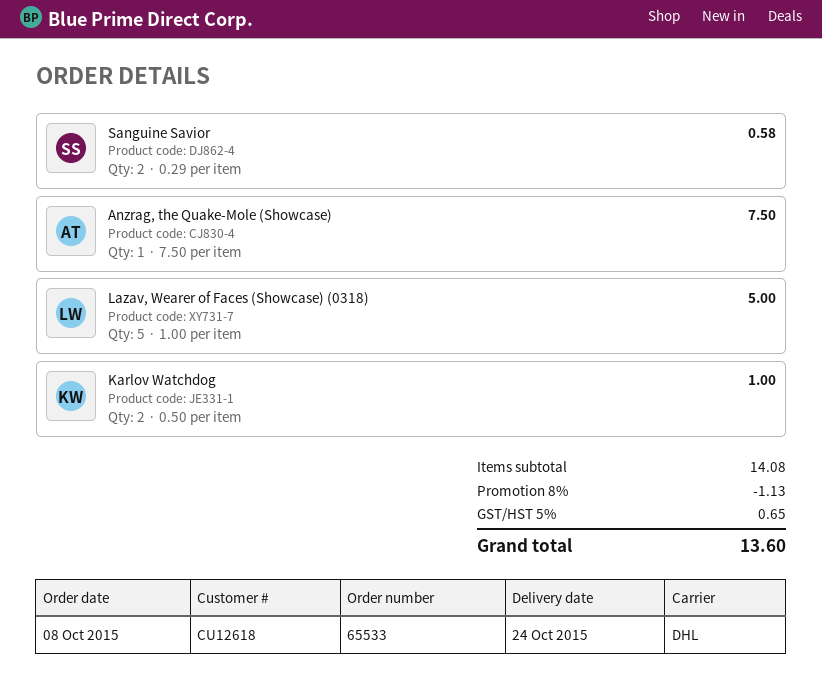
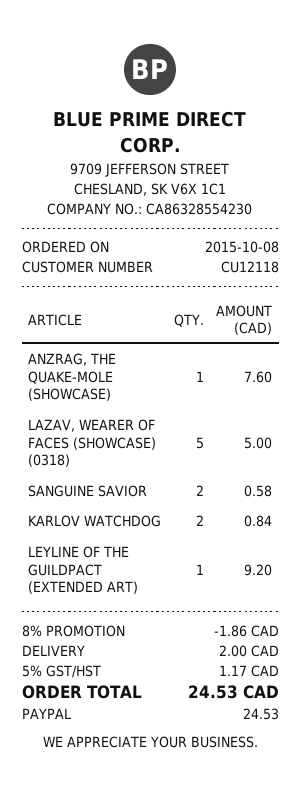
customer number: CU12618 -> CU12118
Anzrag, the Quake-Mole (Showcase): 1 for 7.50 -> 1 for 7.60
Karlov Watchdog: 2 for 1.00 -> 2 for 0.84
LEYLINE OF THE GUILDPACT (EXTENDED ART): none -> 1 for 9.20
discount: 8% = 1.13 -> 8% = 1.86
shipping: none -> 2.00
tax: 5% = 0.65 -> 5% = 1.17
total: 13.60 -> 24.53

